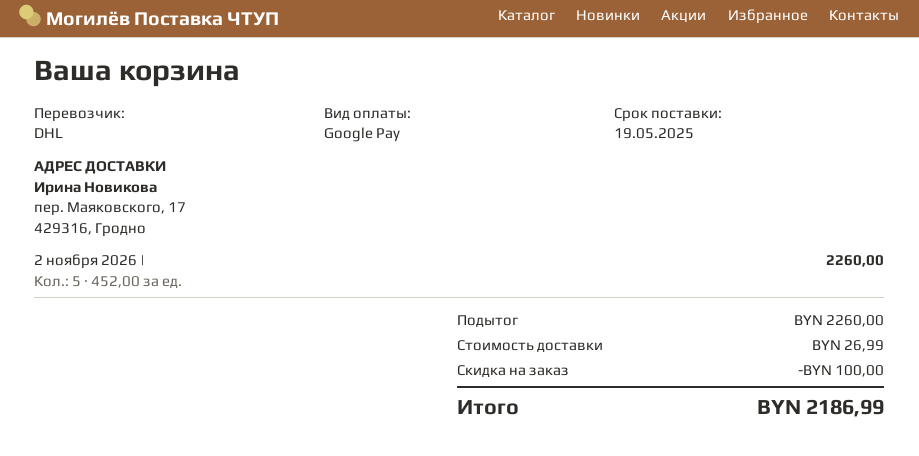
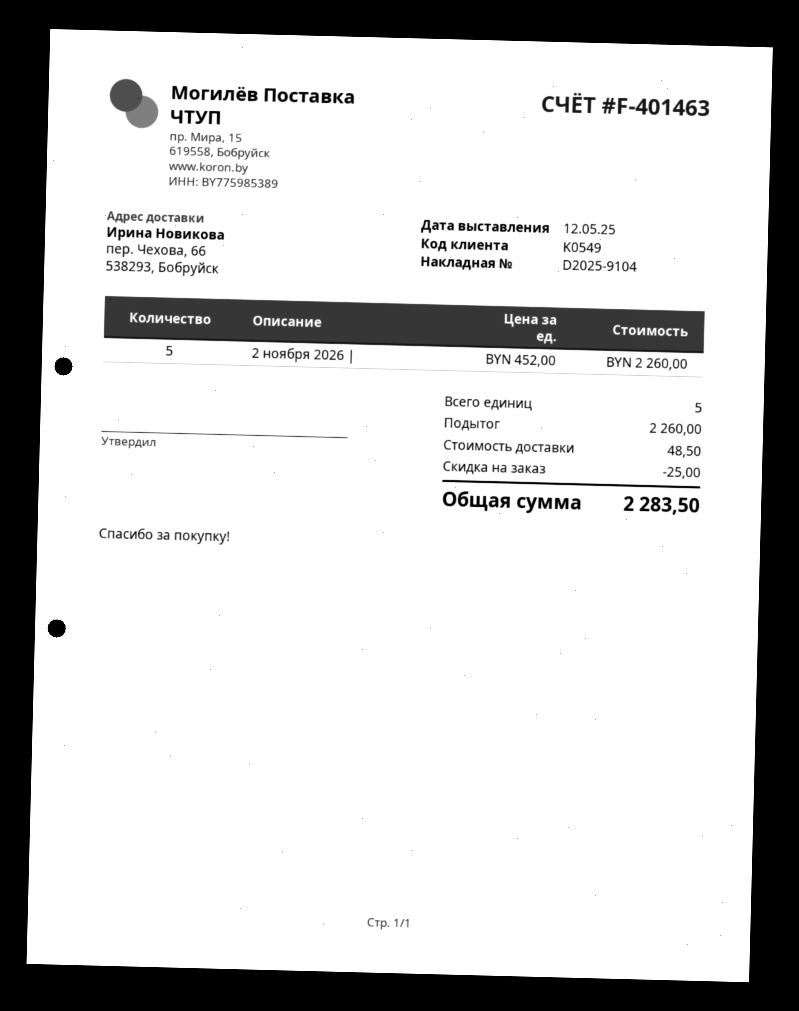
ship to: пер. Маяковского, 17, 429316, Гродно -> пер. Чехова, 66, 538293, Бобруйск
discount: 100.00 -> 25.00
shipping: 26.99 -> 48.50
total: 2186.99 -> 2283.50

